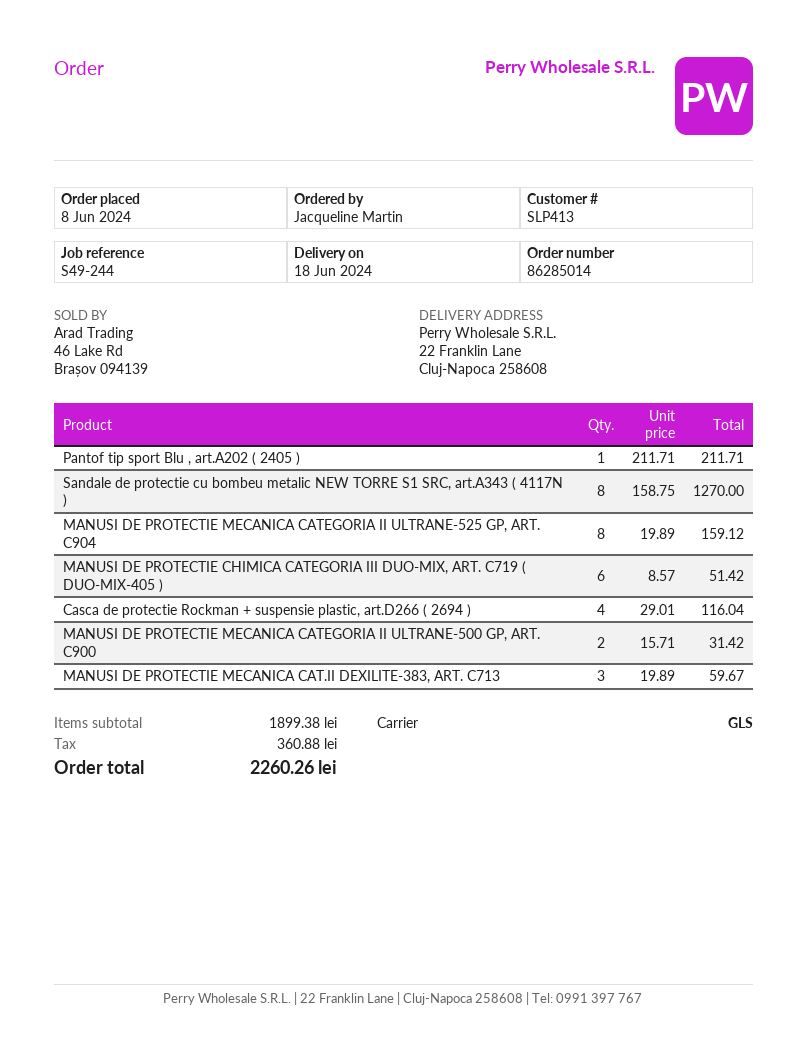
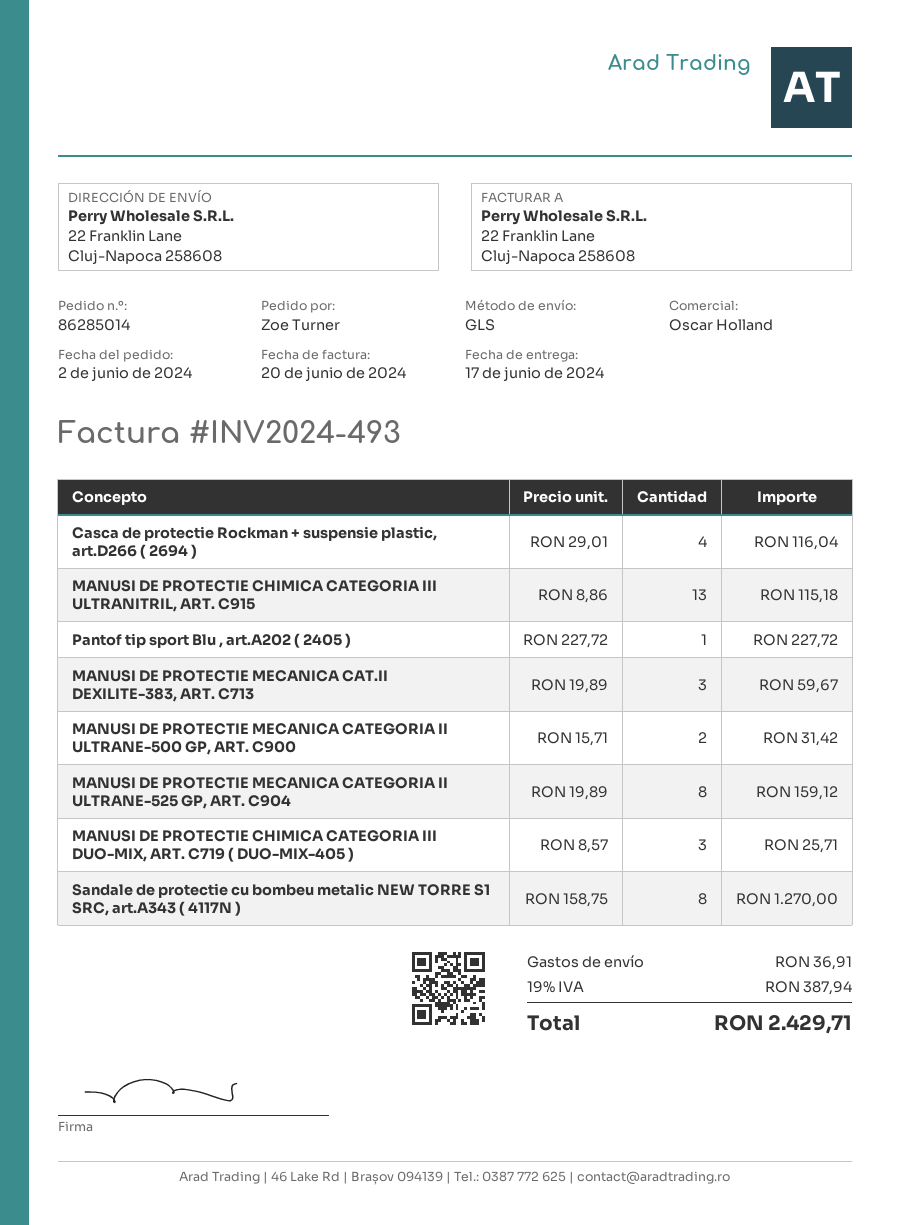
order date: 2024-06-08 -> 2024-06-02
delivery date: 2024-06-18 -> 2024-06-17
ordered by: Jacqueline Martin -> Zoe Turner
Pantof tip sport Blu , art.A202 ( 2405 ): 1 x 211.71 = 211.71 -> 1 x 227.72 = 227.72
MANUSI DE PROTECTIE CHIMICA CATEGORIA III DUO-MIX, ART. C719 ( DUO-MIX-405 ): 6 x 8.57 = 51.42 -> 3 x 8.57 = 25.71
MANUSI DE PROTECTIE CHIMICA CATEGORIA III ULTRANITRIL, ART. C915: none -> 13 x 8.86 = 115.18
shipping: none -> 36.91
tax: 360.88 -> 387.94
total: 2260.26 -> 2429.71

